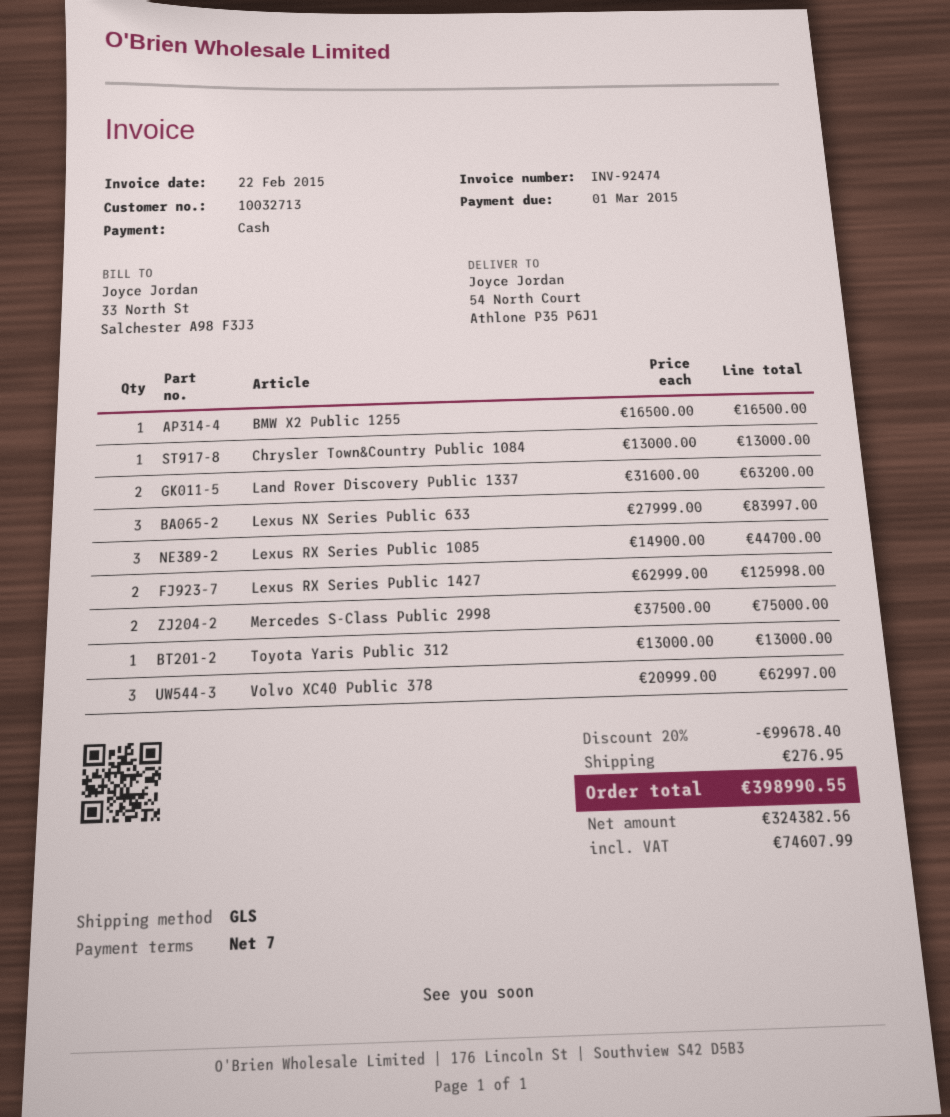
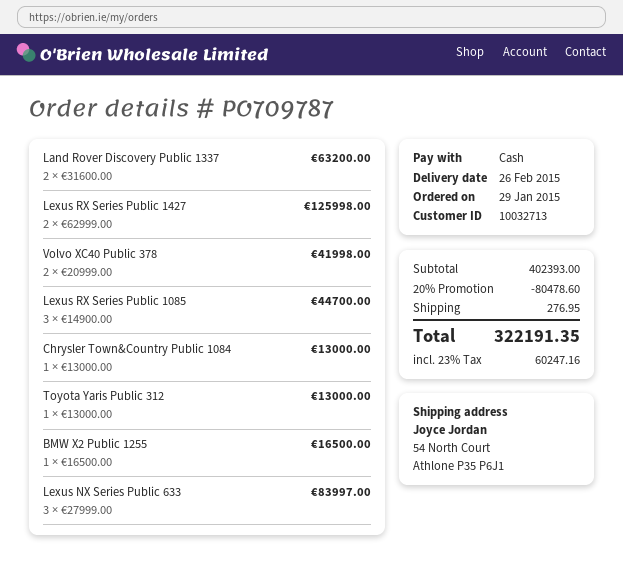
Mercedes S-Class Public 2998: 2 x 37500.00 = 75000.00 -> none
Volvo XC40 Public 378: 3 x 20999.00 = 62997.00 -> 2 x 20999.00 = 41998.00
discount: 20% = 99678.40 -> 20% = 80478.60
tax: 74607.99 -> 60247.16
total: 398990.55 -> 322191.35

